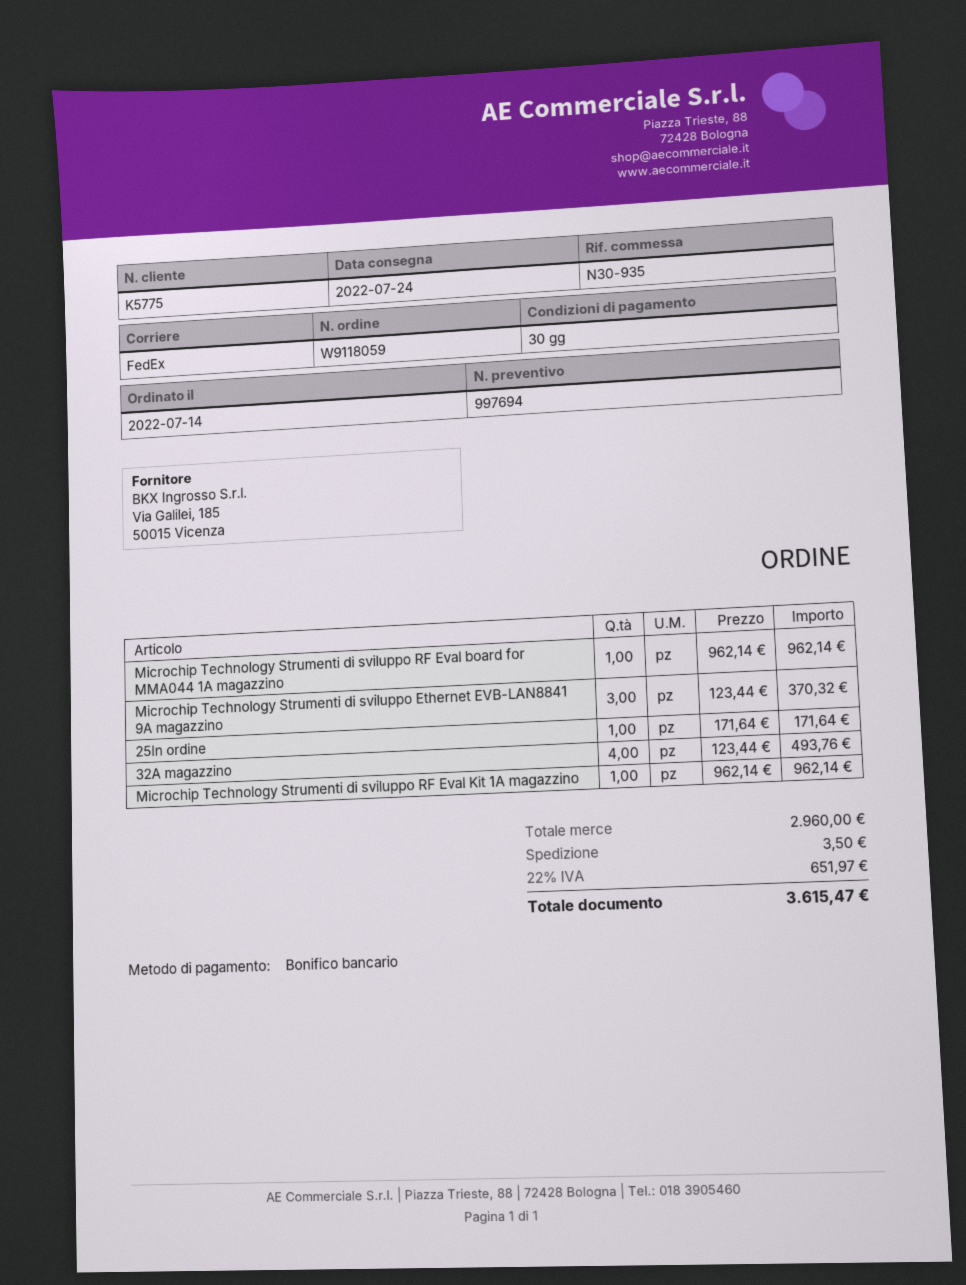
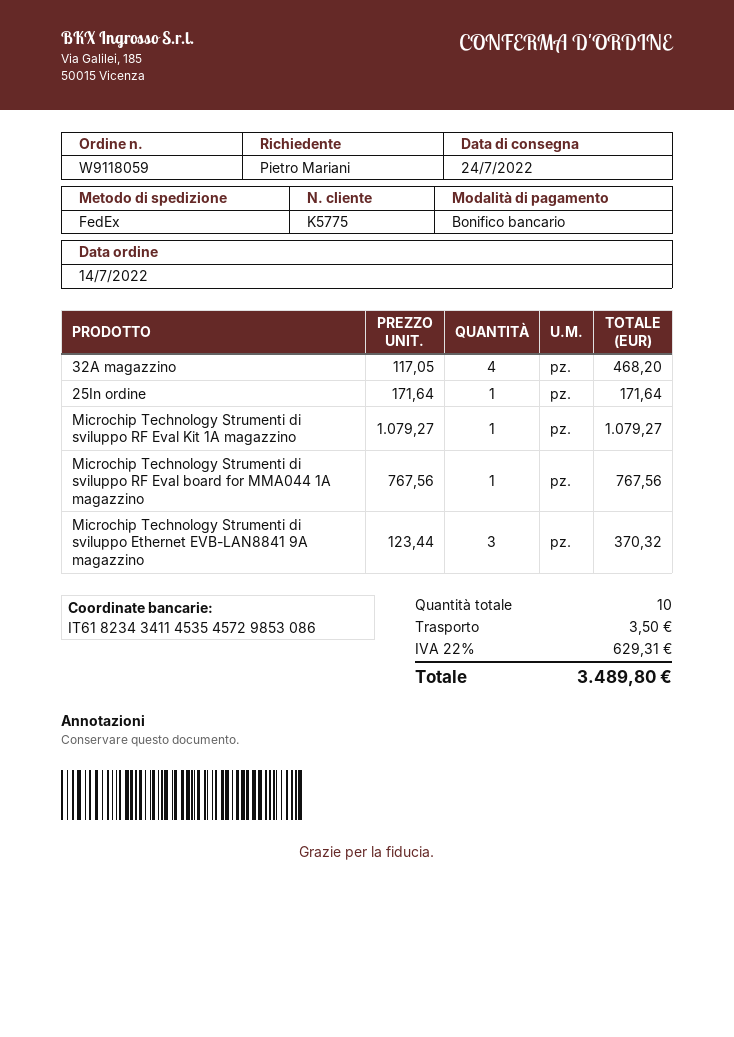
Microchip Technology Strumenti di sviluppo RF Eval board for MMA044 1A magazzino: 1 x 962.14 = 962.14 -> 1 x 767.56 = 767.56
32A magazzino: 4 x 123.44 = 493.76 -> 4 x 117.05 = 468.20
Microchip Technology Strumenti di sviluppo RF Eval Kit 1A magazzino: 1 x 962.14 = 962.14 -> 1 x 1079.27 = 1079.27
tax: 22% = 651.97 -> 22% = 629.31
total: 3615.47 -> 3489.80

